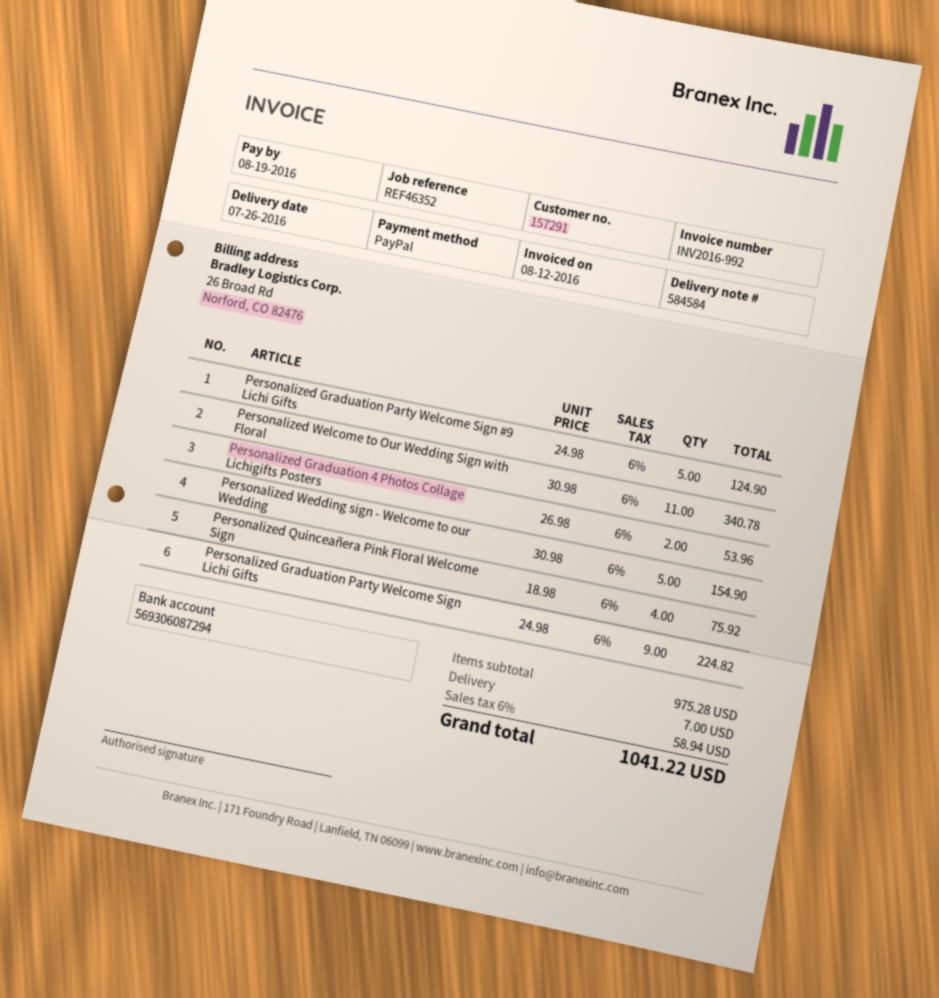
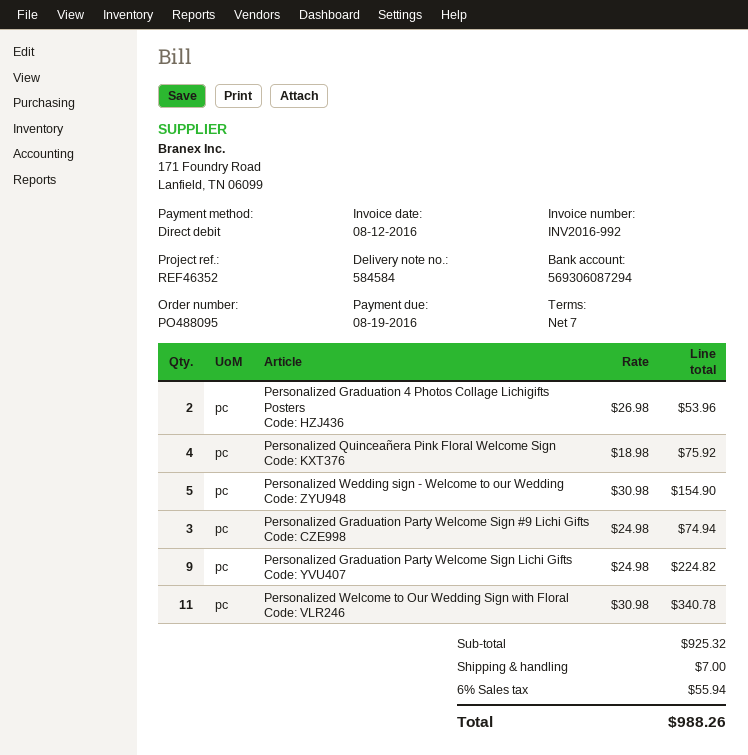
payment method: PayPal -> direct debit
Personalized Graduation Party Welcome Sign #9 Lichi Gifts: 5 x 24.98 = 124.90 -> 3 x 24.98 = 74.94
subtotal: 975.28 -> 925.32
tax: 6% = 58.94 -> 6% = 55.94
total: 1041.22 -> 988.26

